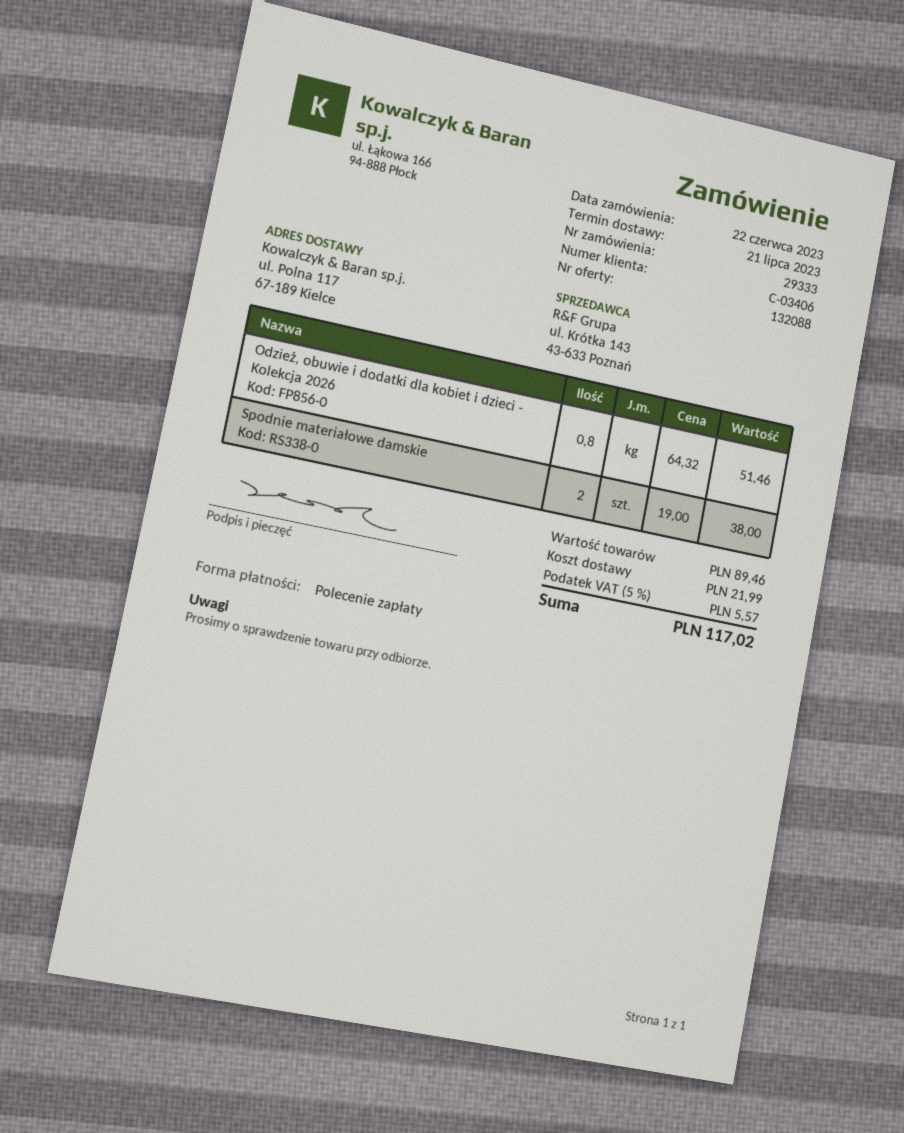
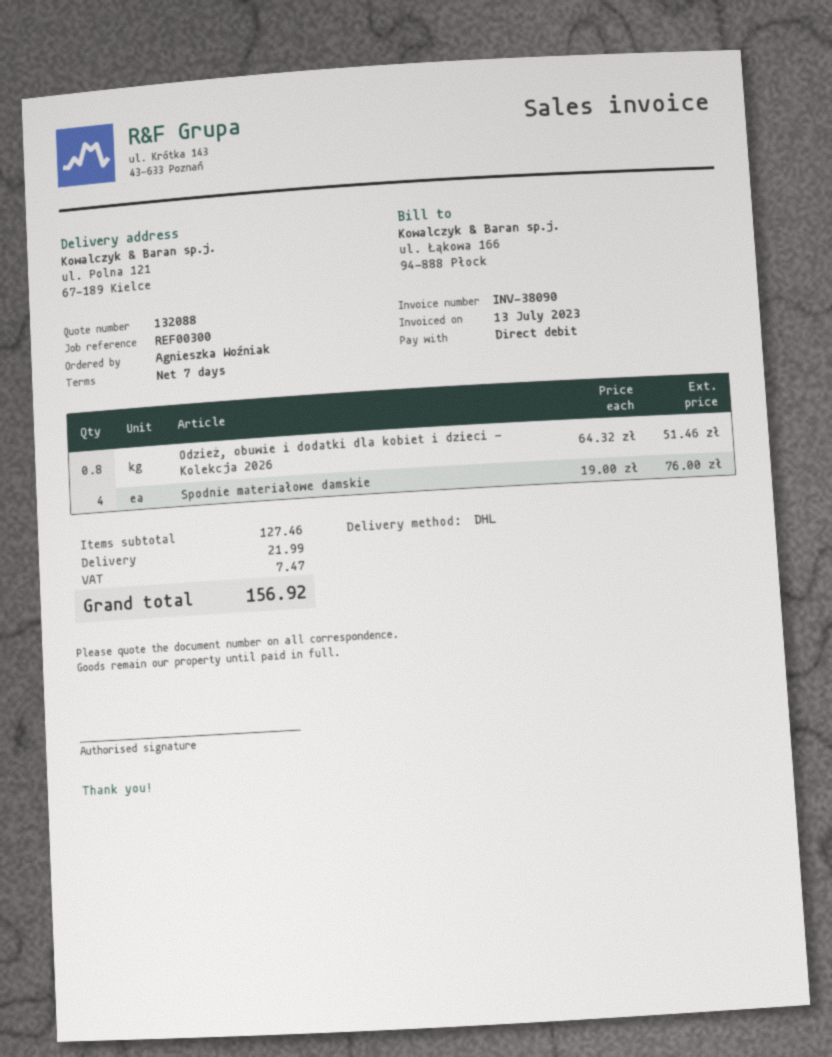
ship to: ul. Polna 117, 67-189 Kielce -> ul. Polna 121, 67-189 Kielce
Spodnie materiałowe damskie: 2 x 19.00 = 38.00 -> 4 x 19.00 = 76.00
subtotal: 89.46 -> 127.46
tax: 5.57 -> 7.47
total: 117.02 -> 156.92

